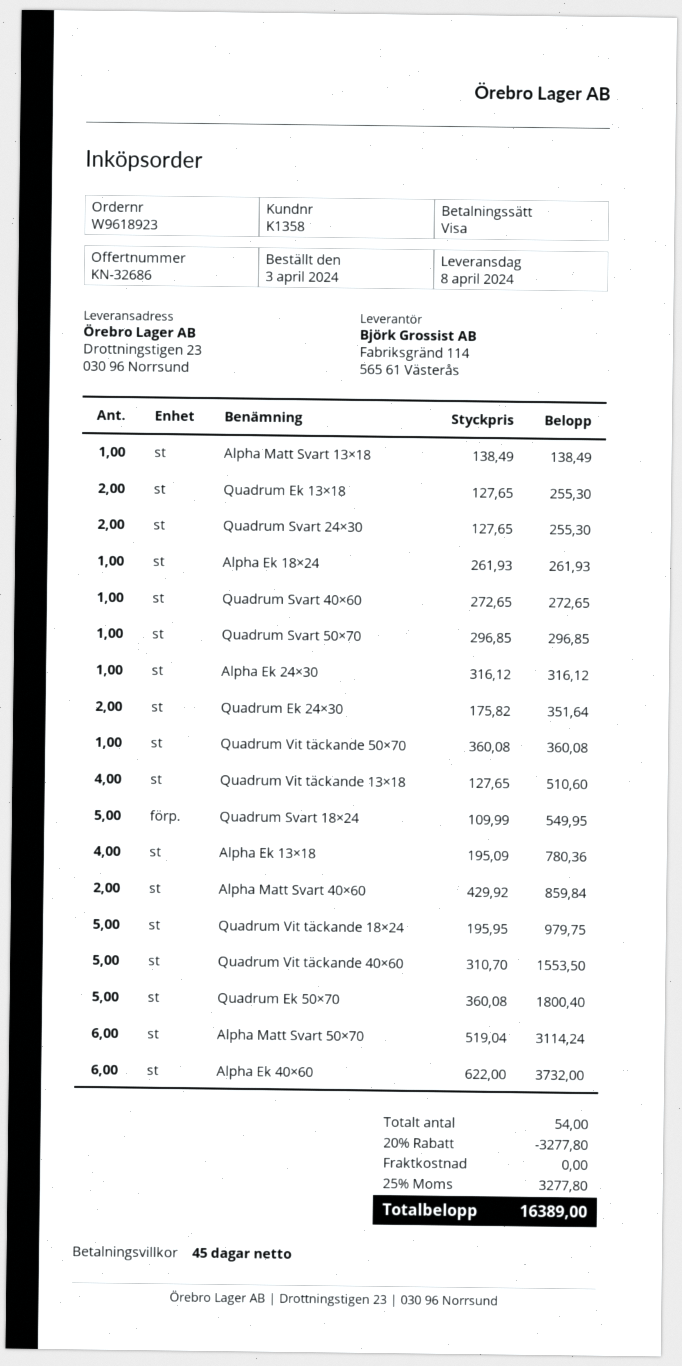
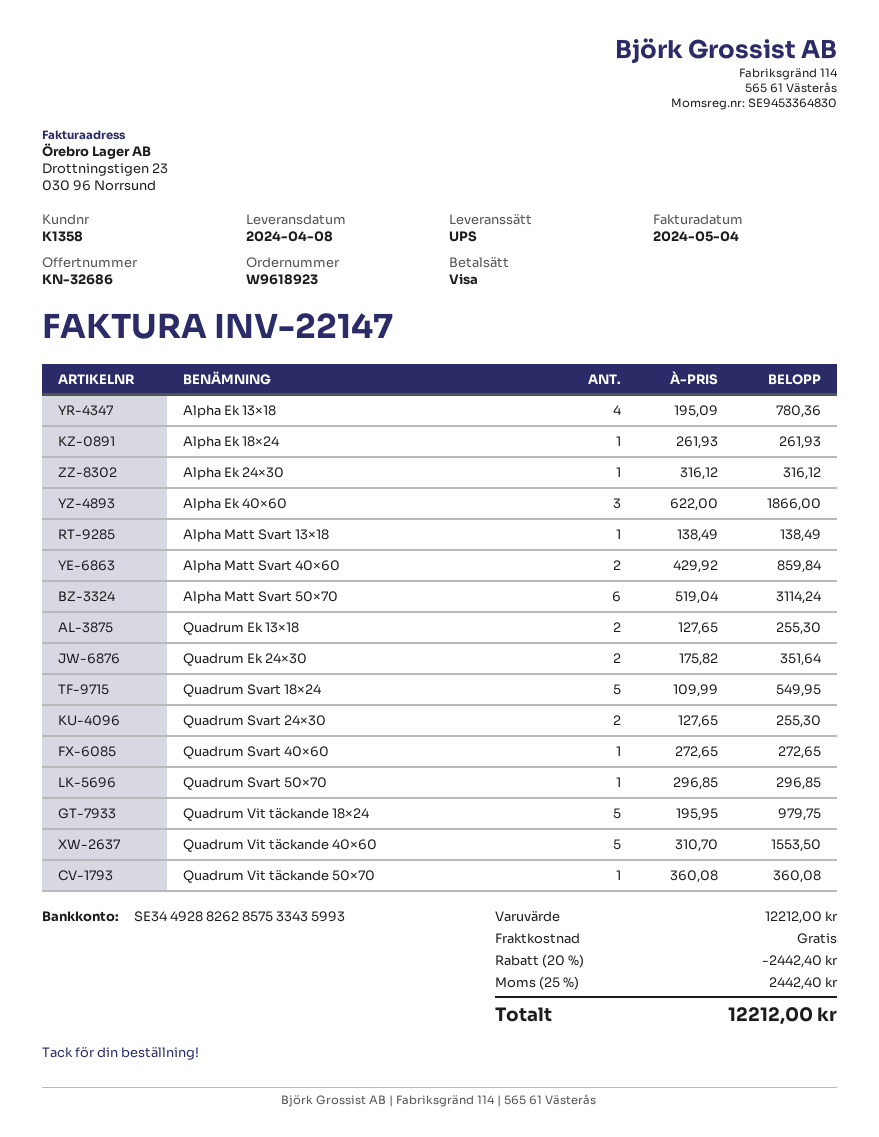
Quadrum Vit täckande 13×18: 4 x 127.65 = 510.60 -> none
Quadrum Ek 50×70: 5 x 360.08 = 1800.40 -> none
Alpha Ek 40×60: 6 x 622.00 = 3732.00 -> 3 x 622.00 = 1866.00
discount: 20% = 3277.80 -> 20% = 2442.40
tax: 25% = 3277.80 -> 25% = 2442.40
total: 16389.00 -> 12212.00

